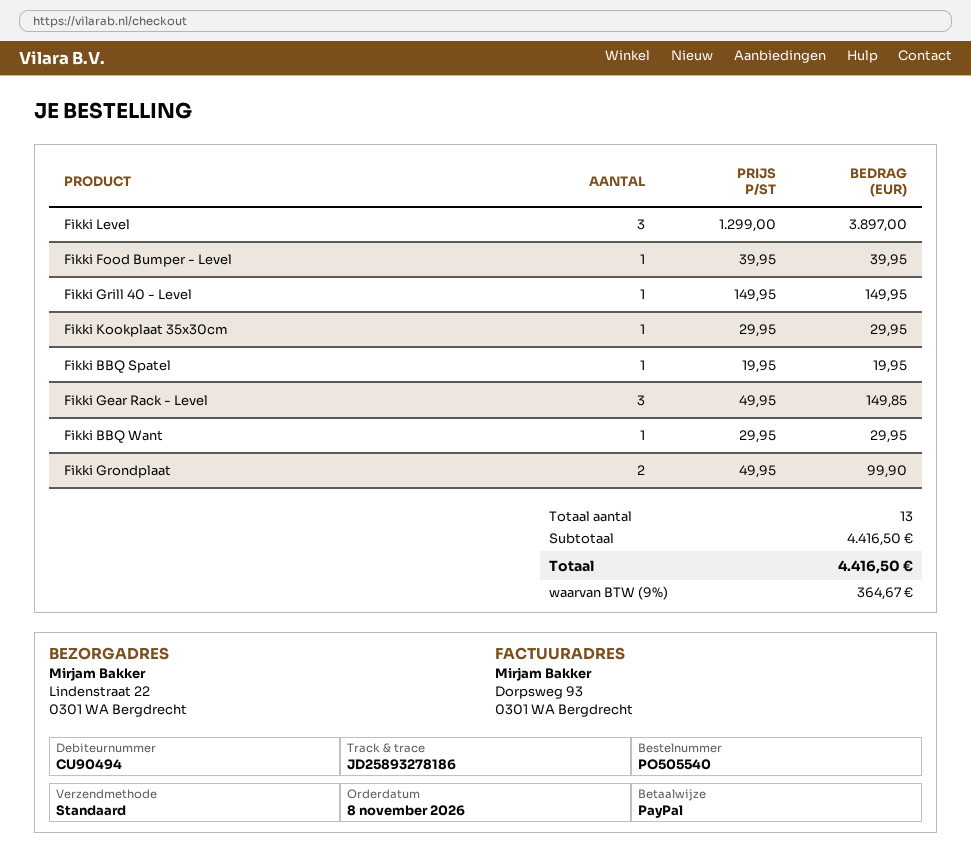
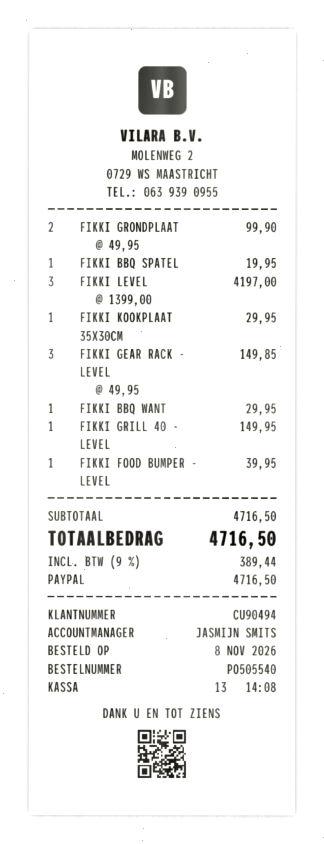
Fikki Level: 3 x 1299.00 = 3897.00 -> 3 x 1399.00 = 4197.00
subtotal: 4416.50 -> 4716.50
tax: 9% = 364.67 -> 9% = 389.44
total: 4416.50 -> 4716.50

